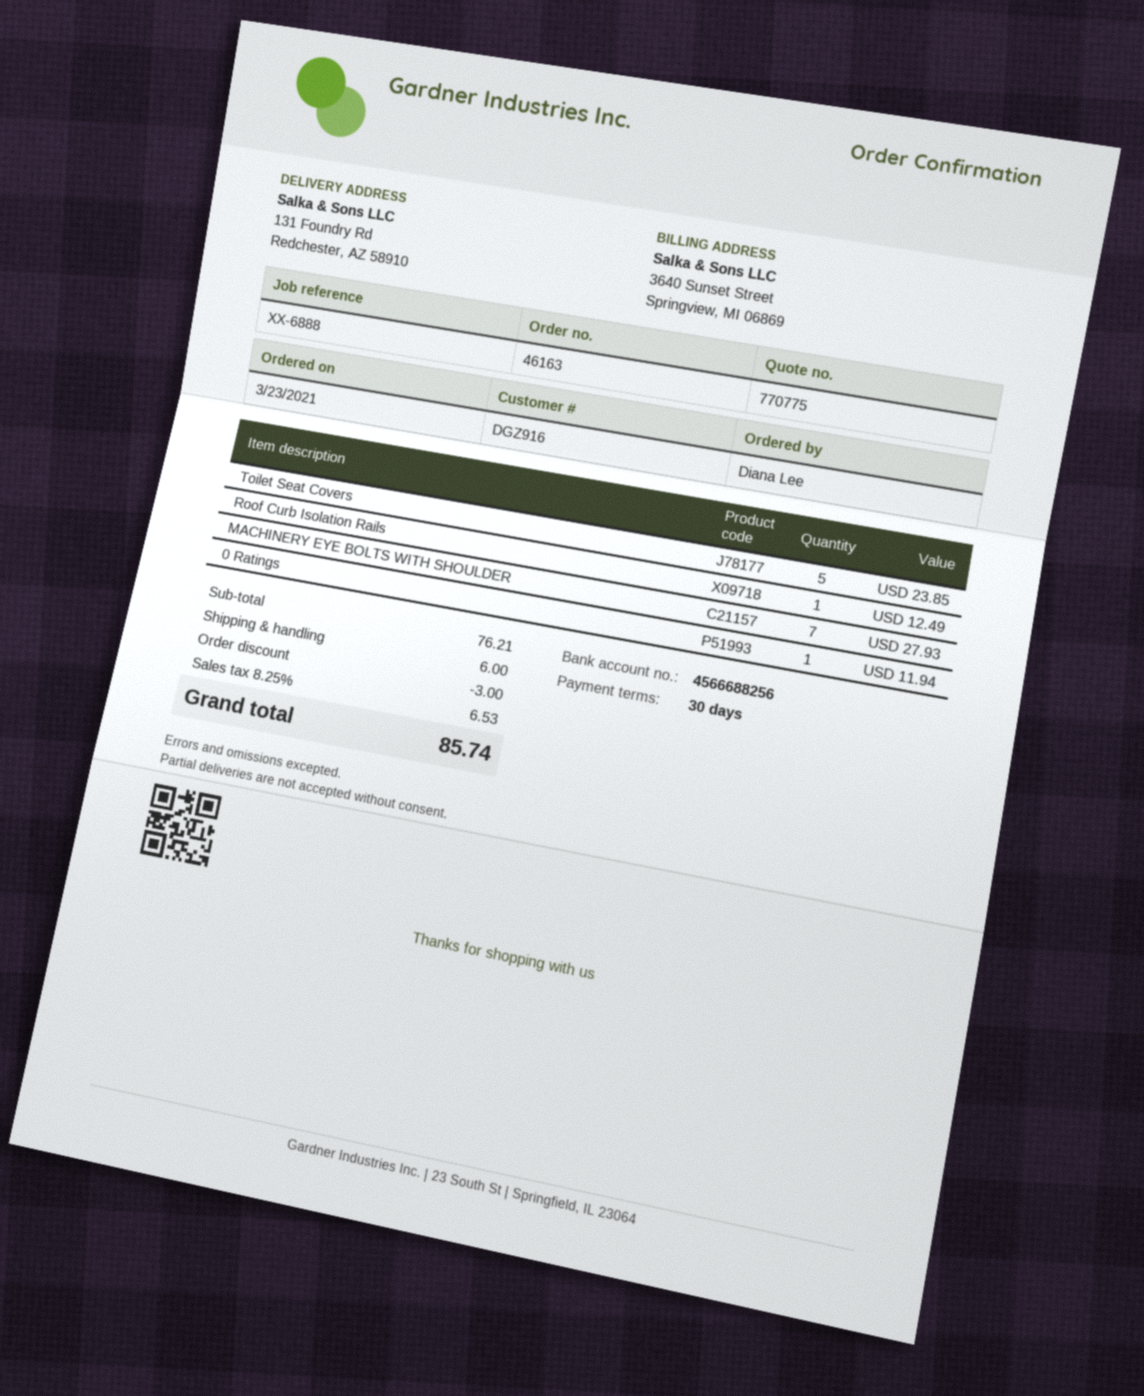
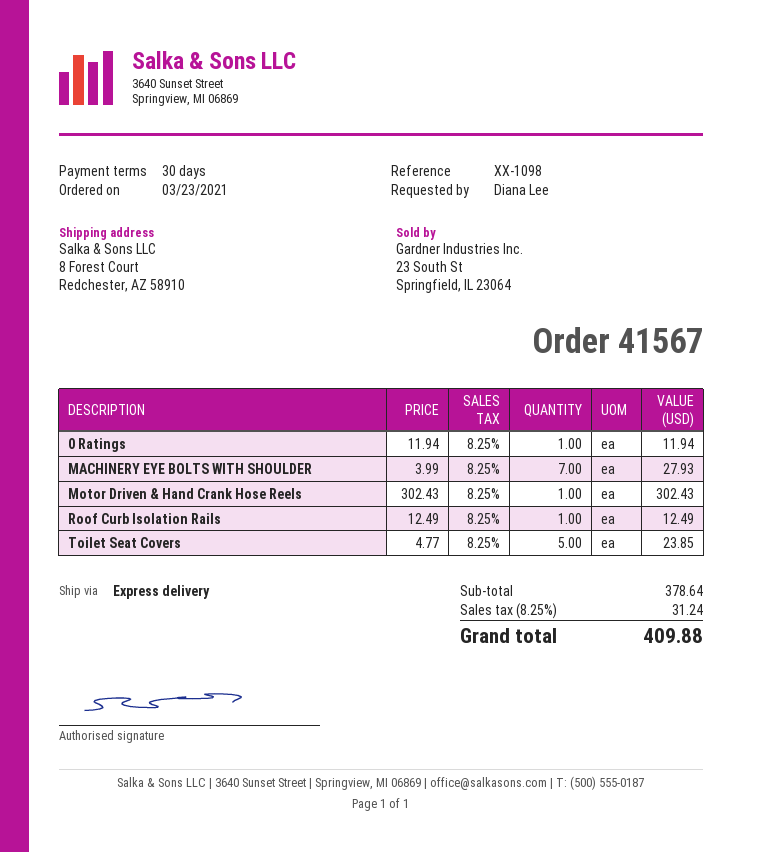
order number: 46163 -> 41567
reference: XX-6888 -> XX-1098
ship to: 131 Foundry Rd, Redchester, AZ 58910 -> 8 Forest Court, Redchester, AZ 58910
Motor Driven & Hand Crank Hose Reels: none -> 1 for 302.43
subtotal: 76.21 -> 378.64
discount: 3.00 -> none
shipping: 6.00 -> none
tax: 8.25% = 6.53 -> 8.25% = 31.24
total: 85.74 -> 409.88

